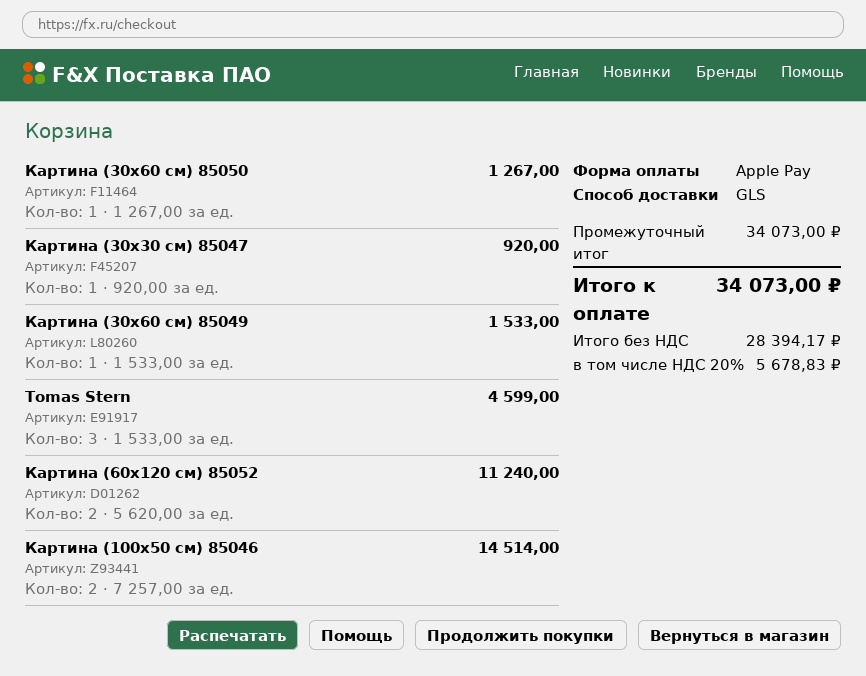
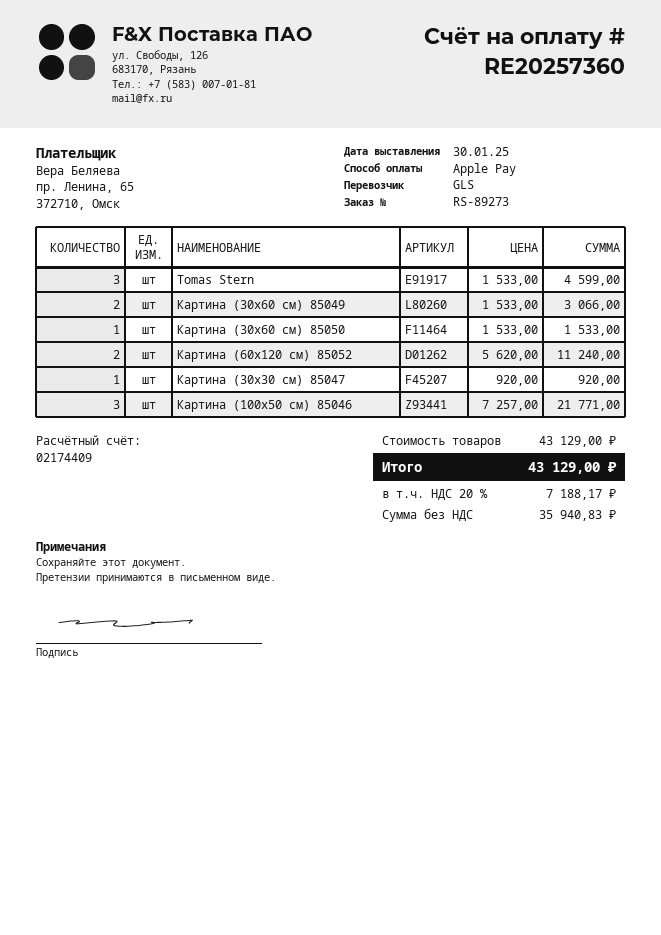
Картина (30x60 см) 85050: 1 x 1267.00 = 1267.00 -> 1 x 1533.00 = 1533.00
Картина (30x60 см) 85049: 1 x 1533.00 = 1533.00 -> 2 x 1533.00 = 3066.00
Картина (100x50 см) 85046: 2 x 7257.00 = 14514.00 -> 3 x 7257.00 = 21771.00
subtotal: 34073.00 -> 43129.00
net: 28394.17 -> 35940.83
tax: 20% = 5678.83 -> 20% = 7188.17
total: 34073.00 -> 43129.00

